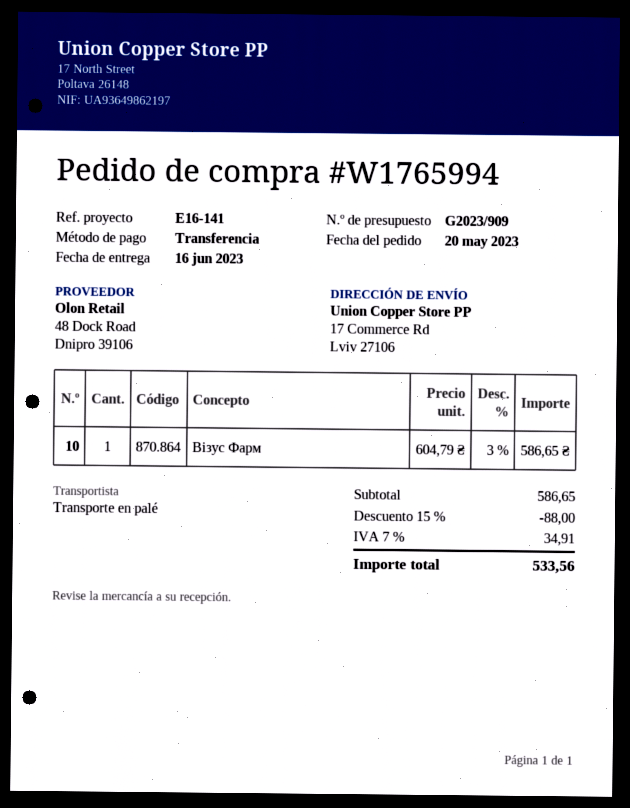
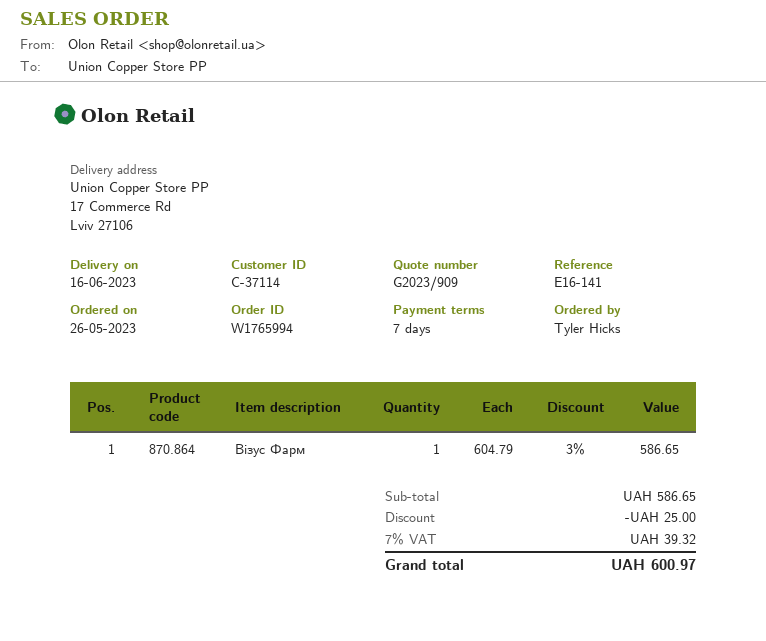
order date: 2023-05-20 -> 2023-05-26
discount: 88.00 -> 25.00
tax: 7% = 34.91 -> 7% = 39.32
total: 533.56 -> 600.97

